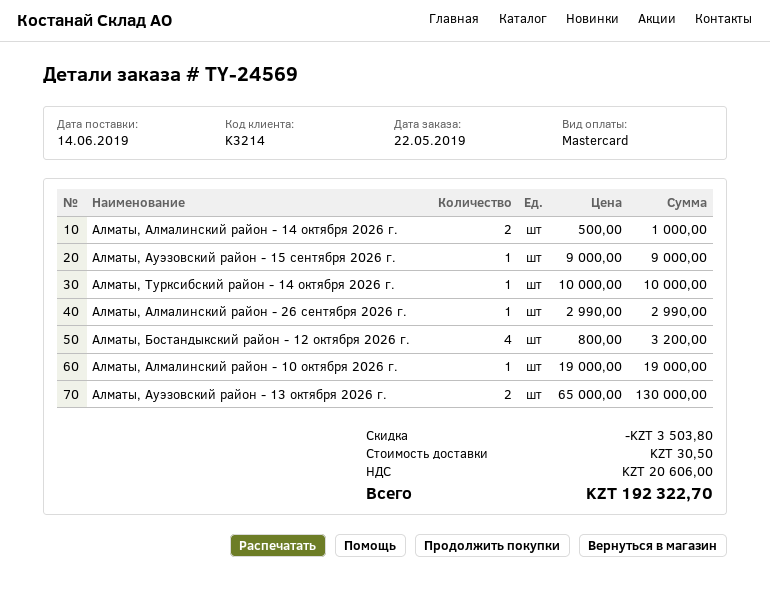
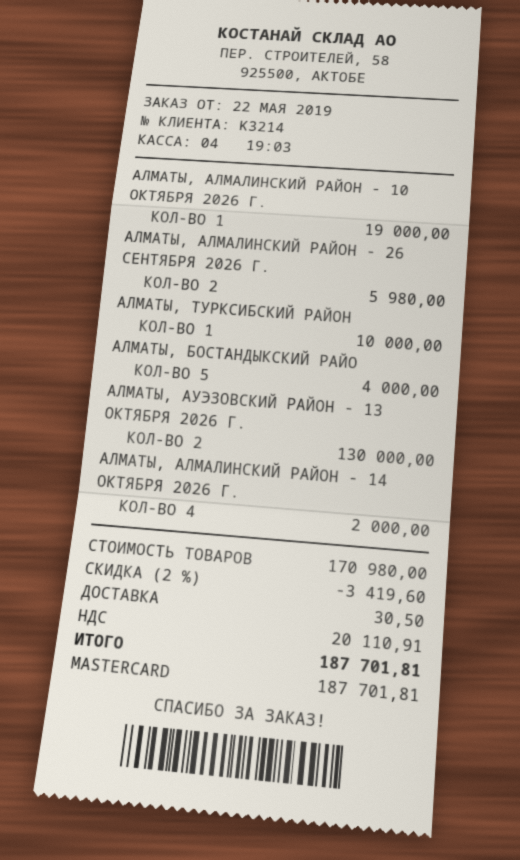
Алматы, Алмалинский район - 14 октября 2026 г.: 2 for 1000.00 -> 4 for 2000.00
Алматы, Ауэзовский район - 15 сентября 2026 г.: 1 for 9000.00 -> none
Алматы, Алмалинский район - 26 сентября 2026 г.: 1 for 2990.00 -> 2 for 5980.00
Алматы, Бостандыкский район - 12 октября 2026 г.: 4 for 3200.00 -> 5 for 4000.00
discount: 3503.80 -> 3419.60
tax: 20606.00 -> 20110.91
total: 192322.70 -> 187701.81

